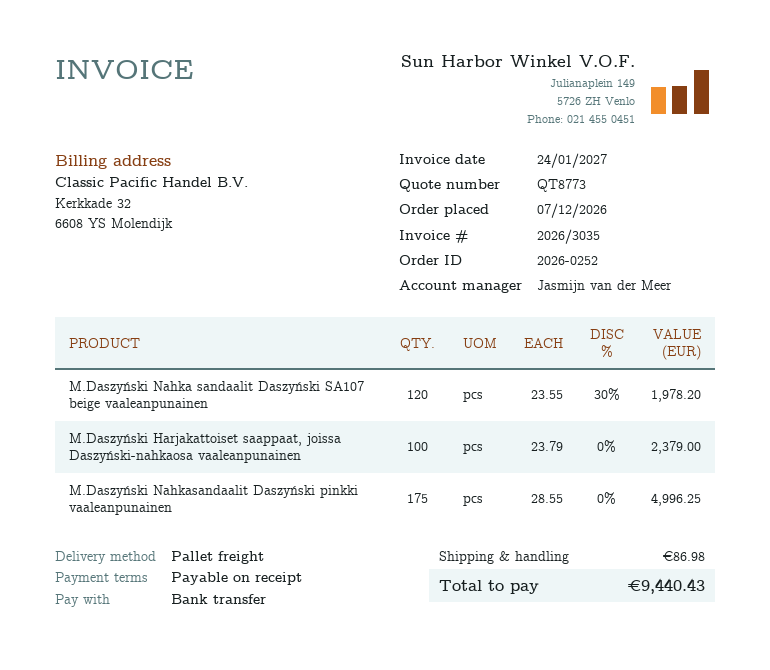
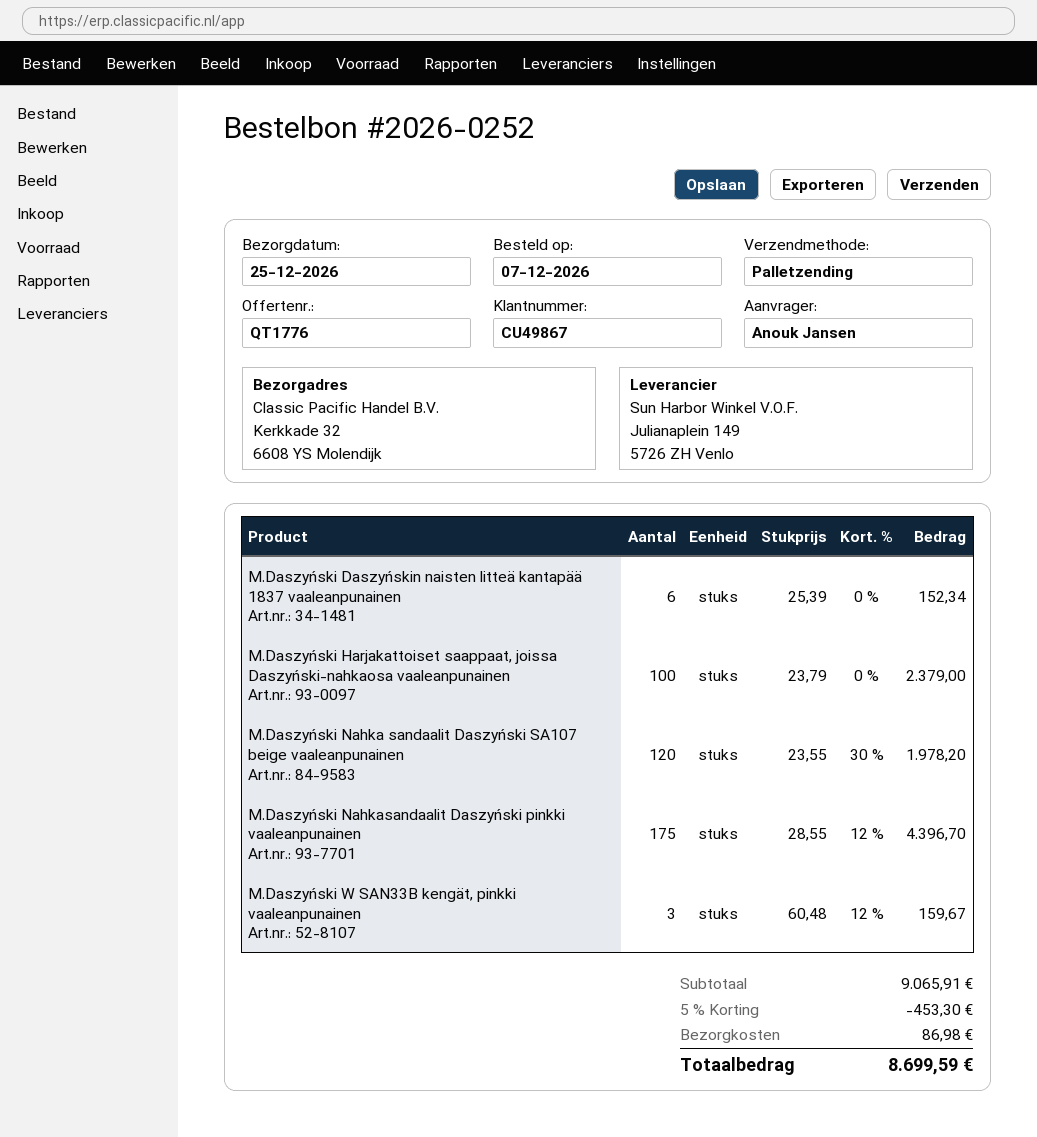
quote number: QT8773 -> QT1776
M.Daszyński Nahkasandaalit Daszyński pinkki vaaleanpunainen: 175 x 28.55 = 4996.25 -> 175 x 28.55 - 12% = 4396.70
M.Daszyński Daszyńskin naisten litteä kantapää 1837 vaaleanpunainen: none -> 6 x 25.39 = 152.34
M.Daszyński W SAN33B kengät, pinkki vaaleanpunainen: none -> 3 x 60.48 - 12% = 159.67
discount: none -> 5% = 453.30
total: 9440.43 -> 8699.59

